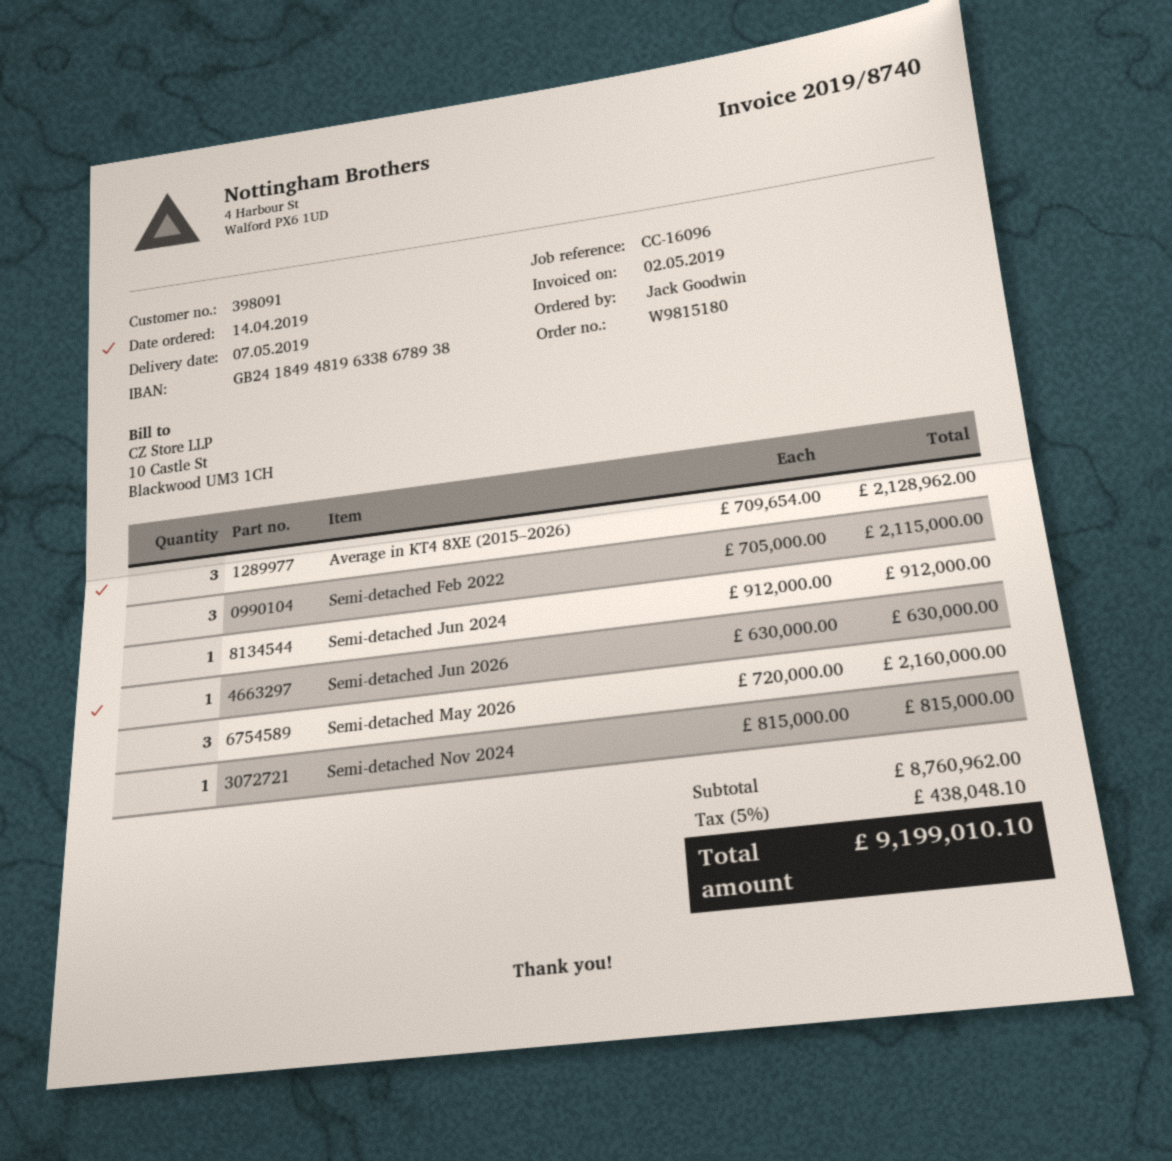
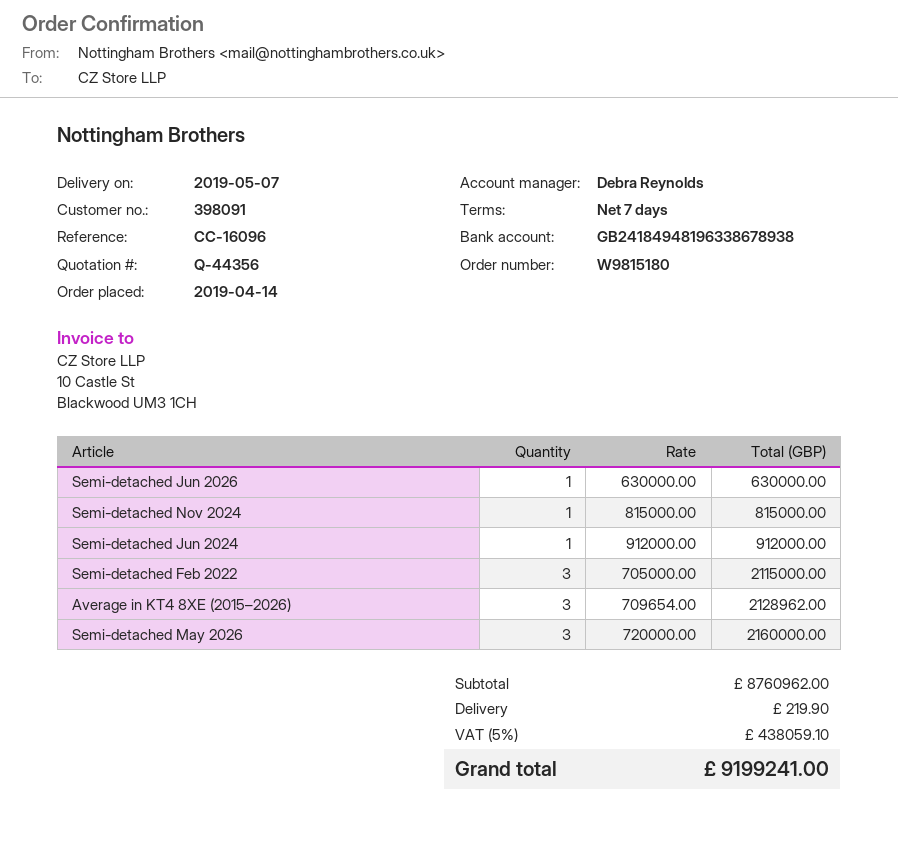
shipping: none -> 219.90
tax: 5% = 438048.10 -> 5% = 438059.10
total: 9199010.10 -> 9199241.00

